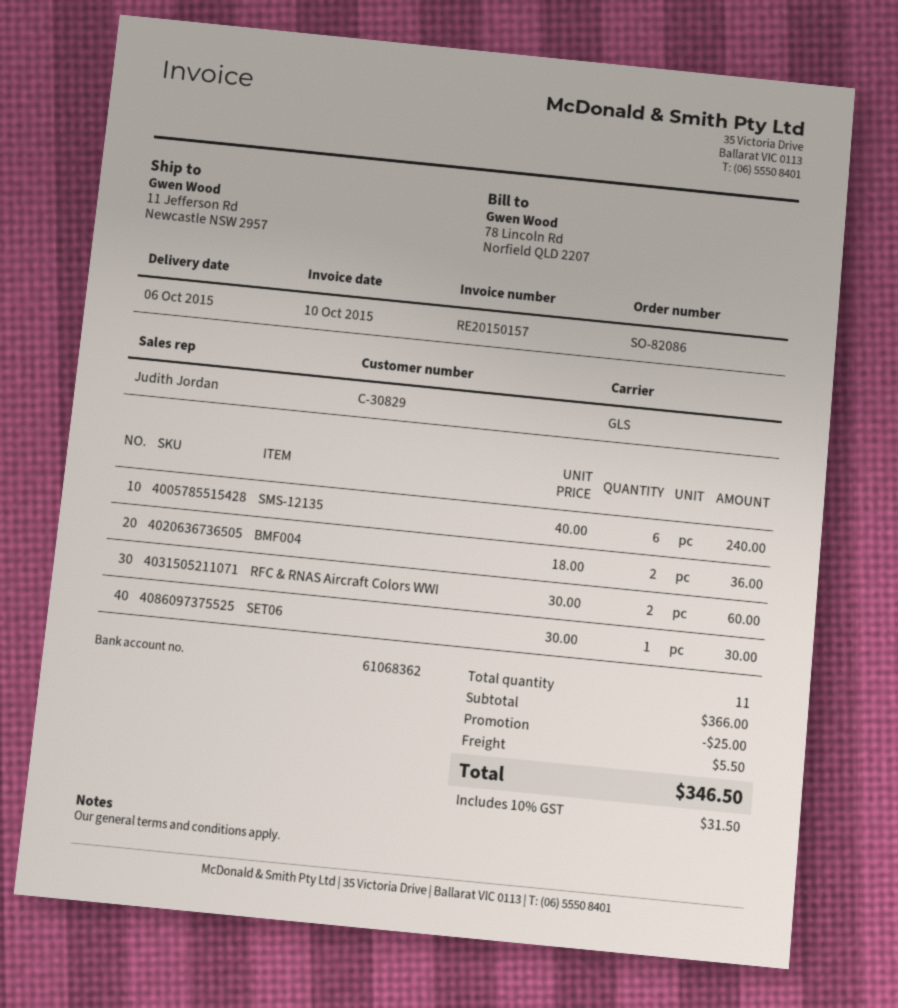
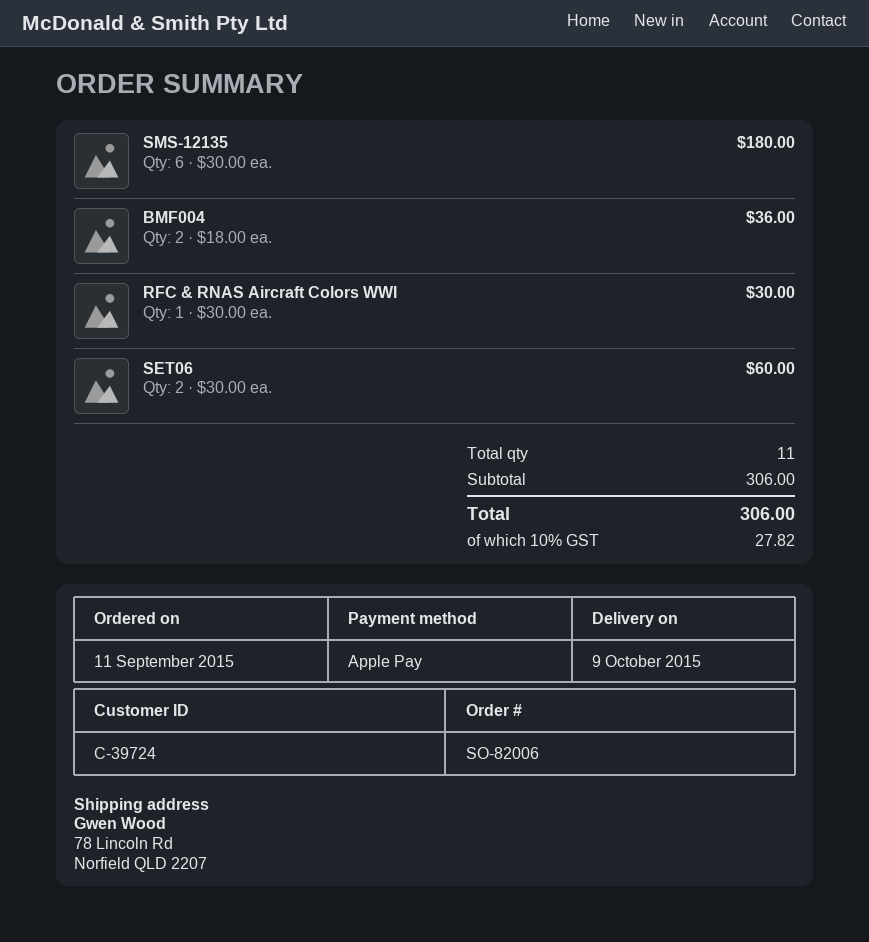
order number: SO-82086 -> SO-82006
delivery date: 2015-10-06 -> 2015-10-09
customer number: C-30829 -> C-39724
ship to: 11 Jefferson Rd, Newcastle NSW 2957 -> 78 Lincoln Rd, Norfield QLD 2207
SMS-12135: 6 x 40.00 = 240.00 -> 6 x 30.00 = 180.00
RFC & RNAS Aircraft Colors WWI: 2 x 30.00 = 60.00 -> 1 x 30.00 = 30.00
SET06: 1 x 30.00 = 30.00 -> 2 x 30.00 = 60.00
subtotal: 366.00 -> 306.00
discount: 25.00 -> none
shipping: 5.50 -> none
tax: 10% = 31.50 -> 10% = 27.82
total: 346.50 -> 306.00

